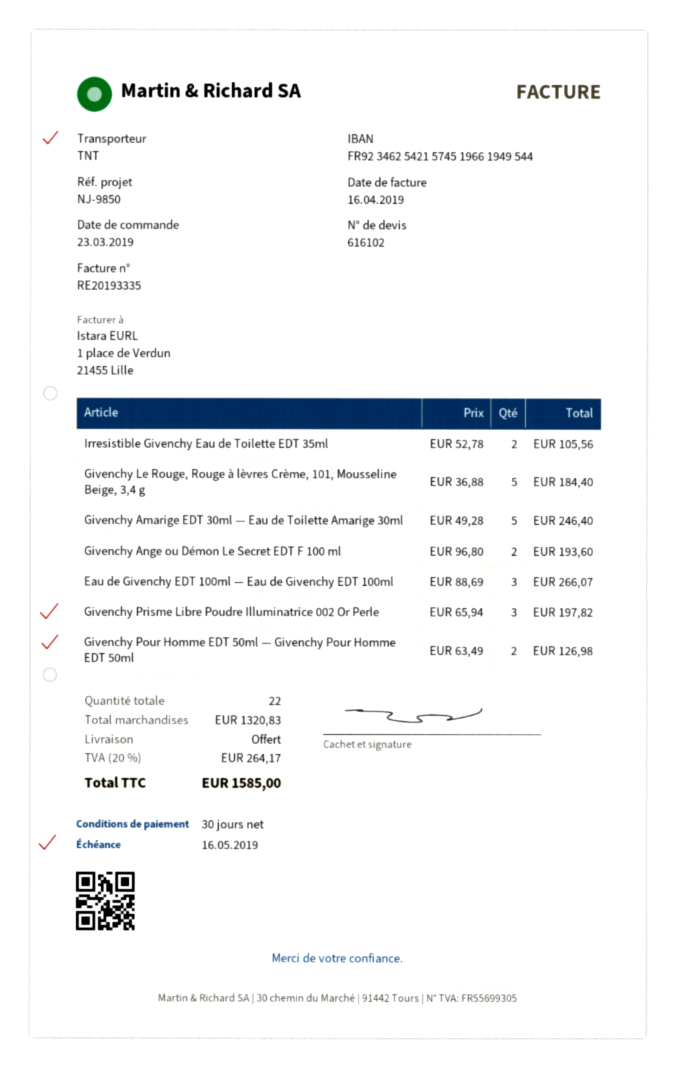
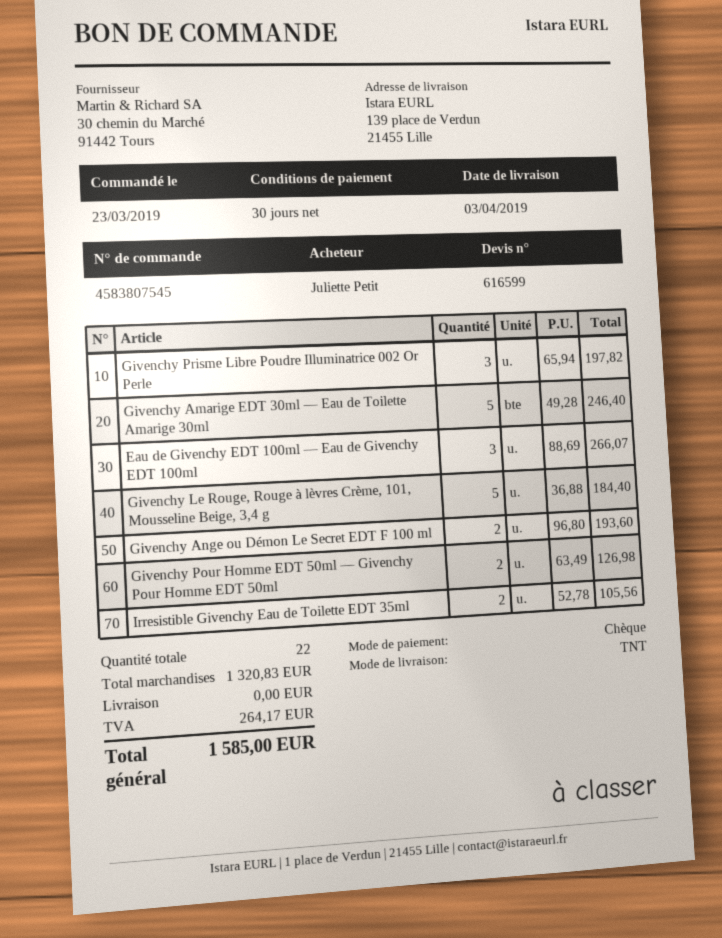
quote number: 616102 -> 616599

